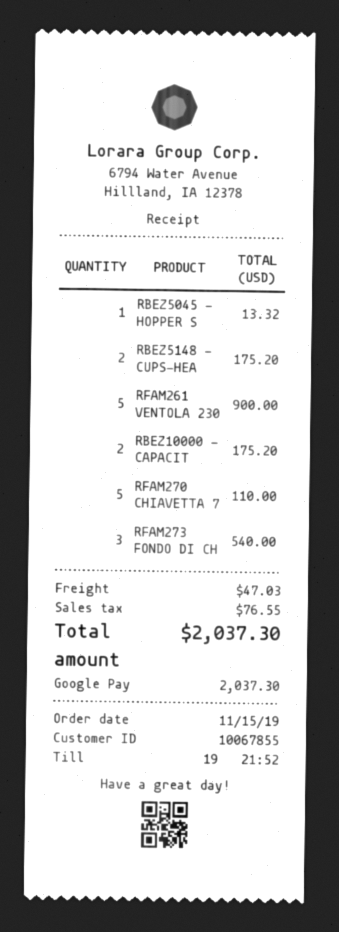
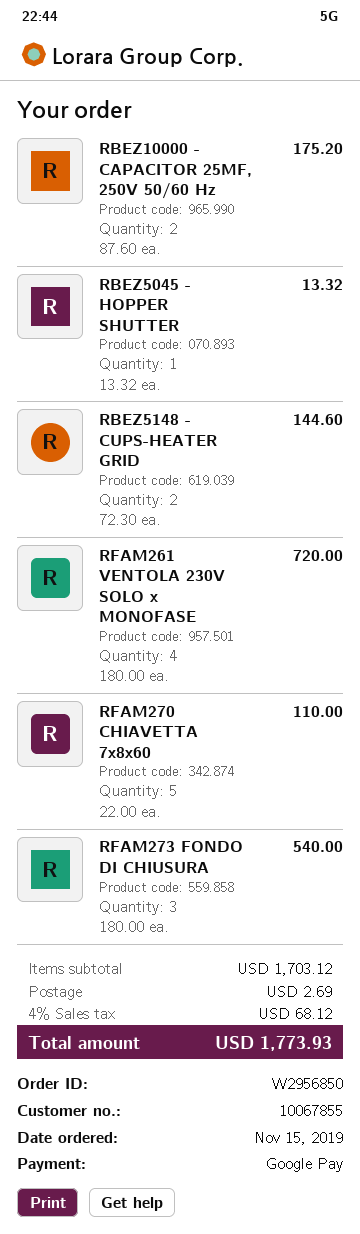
RBEZ5148 - CUPS-HEA: 2 for 175.20 -> 2 for 144.60
RFAM261 VENTOLA 230: 5 for 900.00 -> 4 for 720.00
shipping: 47.03 -> 2.69
tax: 76.55 -> 68.12
total: 2037.30 -> 1773.93

